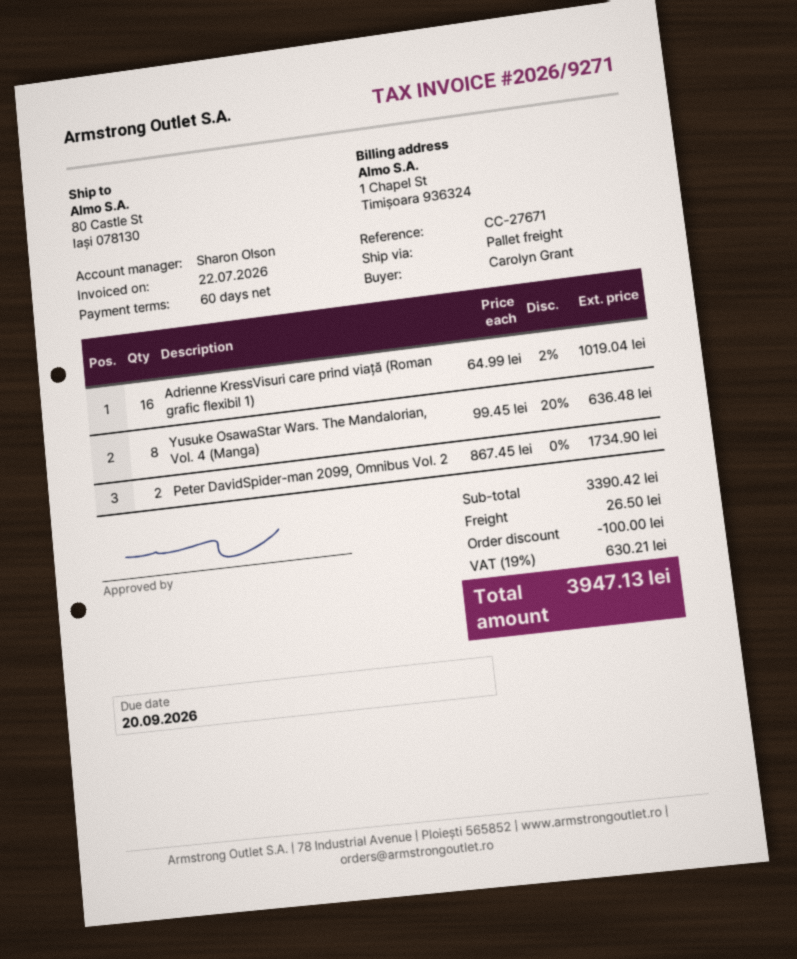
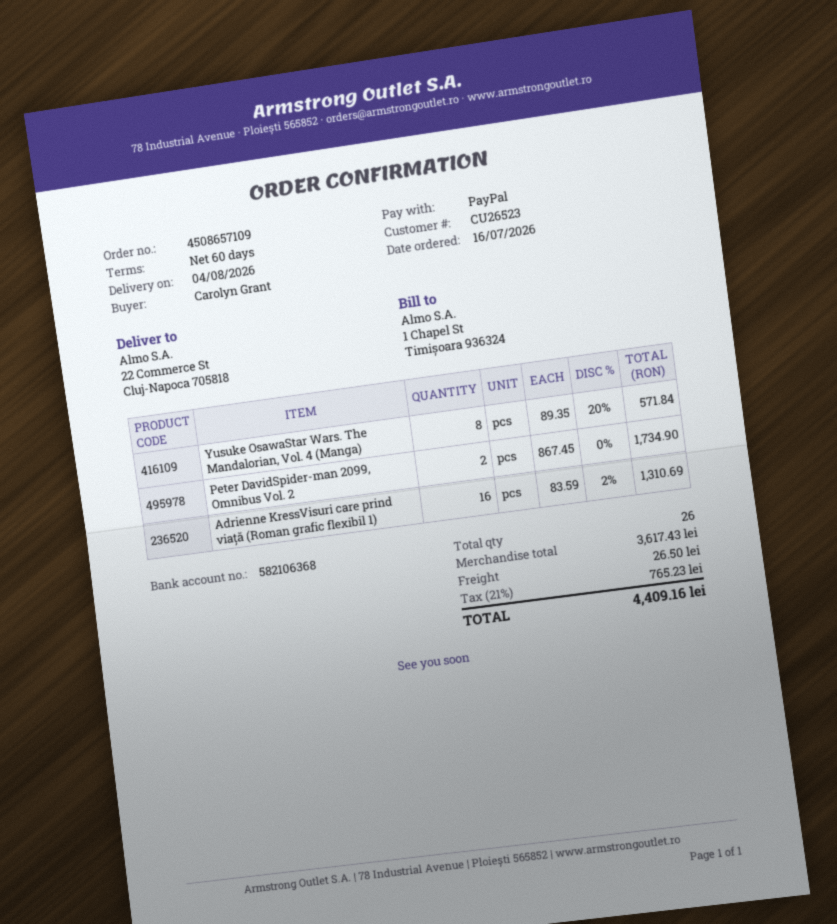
ship to: 80 Castle St, Iași 078130 -> 22 Commerce St, Cluj-Napoca 705818
Adrienne KressVisuri care prind viață (Roman grafic flexibil 1): 16 x 64.99 - 2% = 1019.04 -> 16 x 83.59 - 2% = 1310.69
Yusuke OsawaStar Wars. The Mandalorian, Vol. 4 (Manga): 8 x 99.45 - 20% = 636.48 -> 8 x 89.35 - 20% = 571.84
subtotal: 3390.42 -> 3617.43
discount: 100.00 -> none
tax: 19% = 630.21 -> 21% = 765.23
total: 3947.13 -> 4409.16

